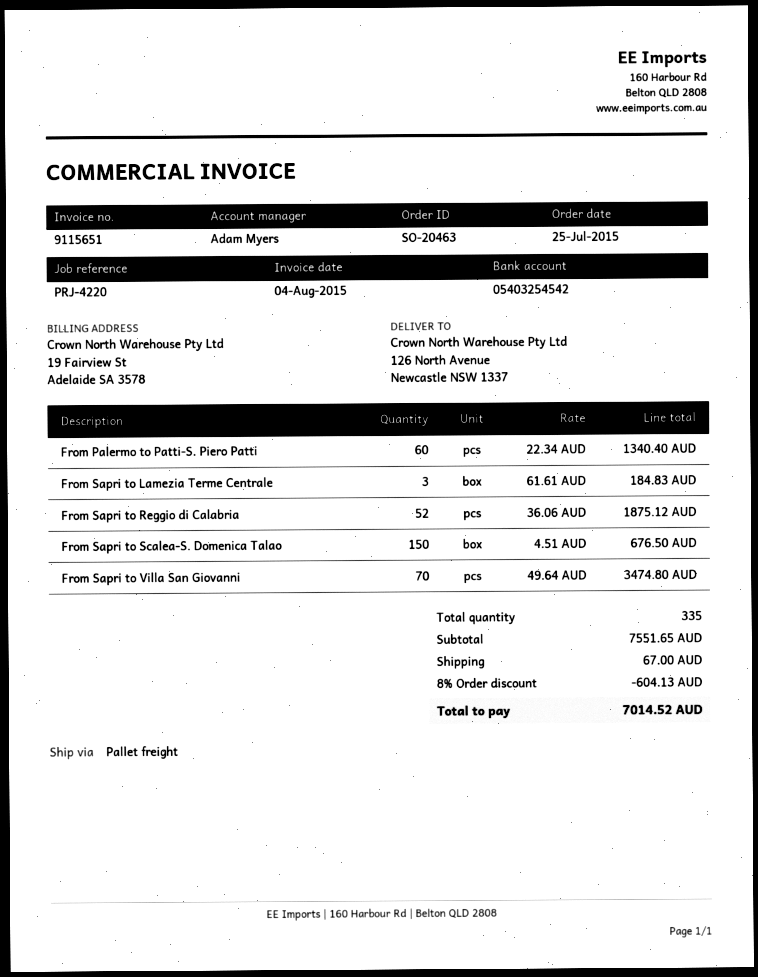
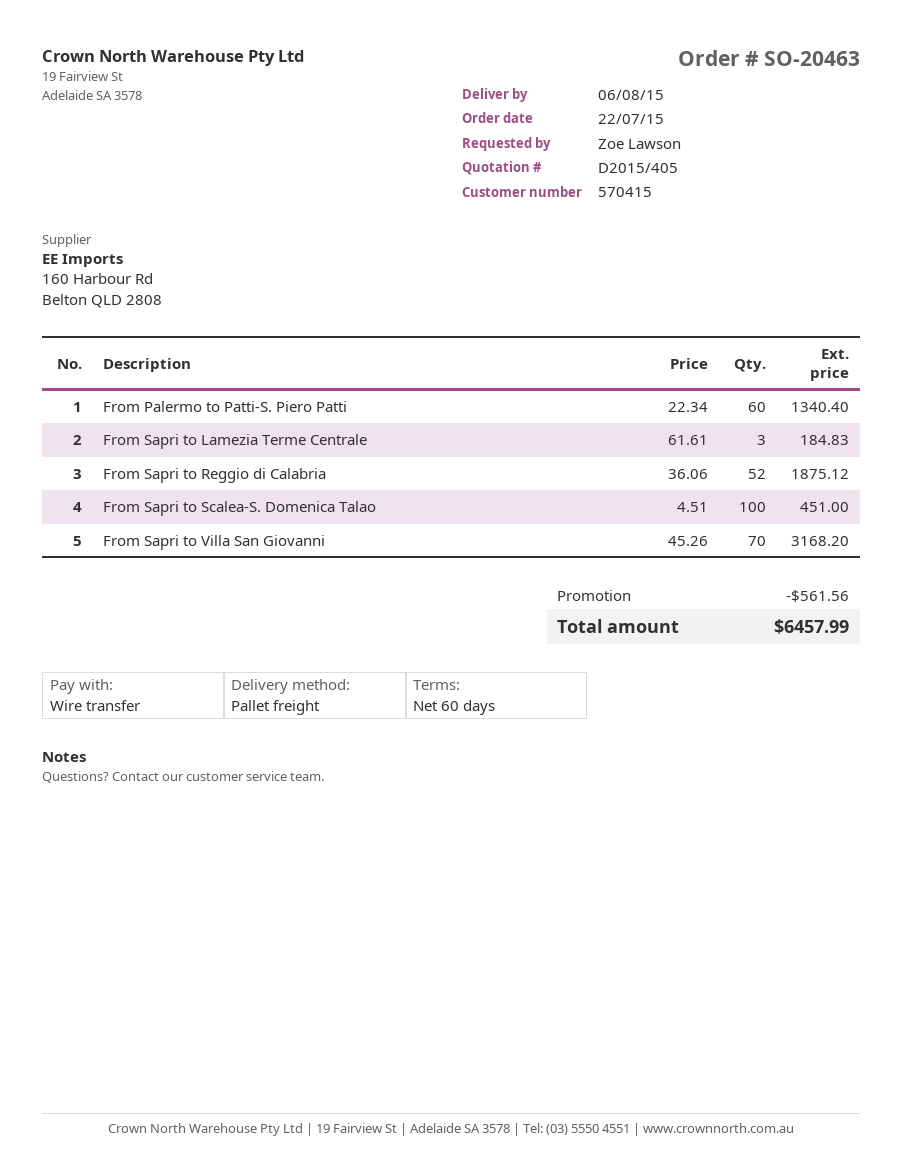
order date: 2015-07-25 -> 2015-07-22
From Sapri to Scalea-S. Domenica Talao: 150 x 4.51 = 676.50 -> 100 x 4.51 = 451.00
From Sapri to Villa San Giovanni: 70 x 49.64 = 3474.80 -> 70 x 45.26 = 3168.20
discount: 604.13 -> 561.56
shipping: 67.00 -> none
total: 7014.52 -> 6457.99

